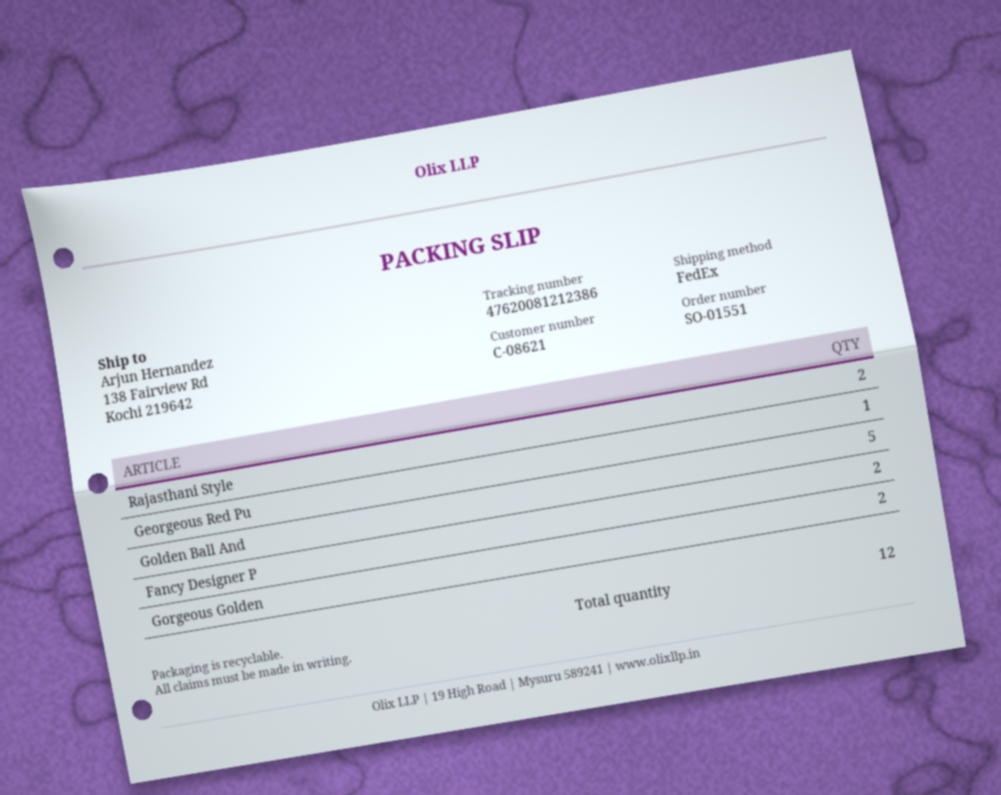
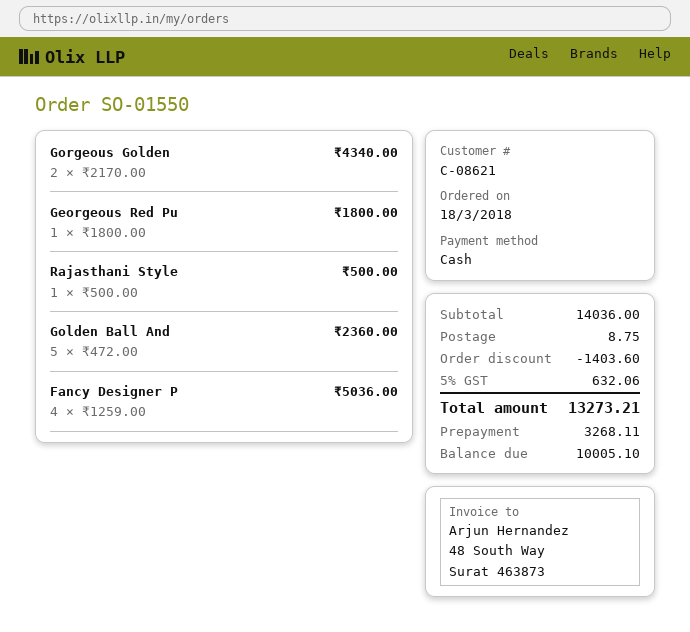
order number: SO-01551 -> SO-01550
Rajasthani Style: 2 -> 1
Fancy Designer P: 2 -> 4

